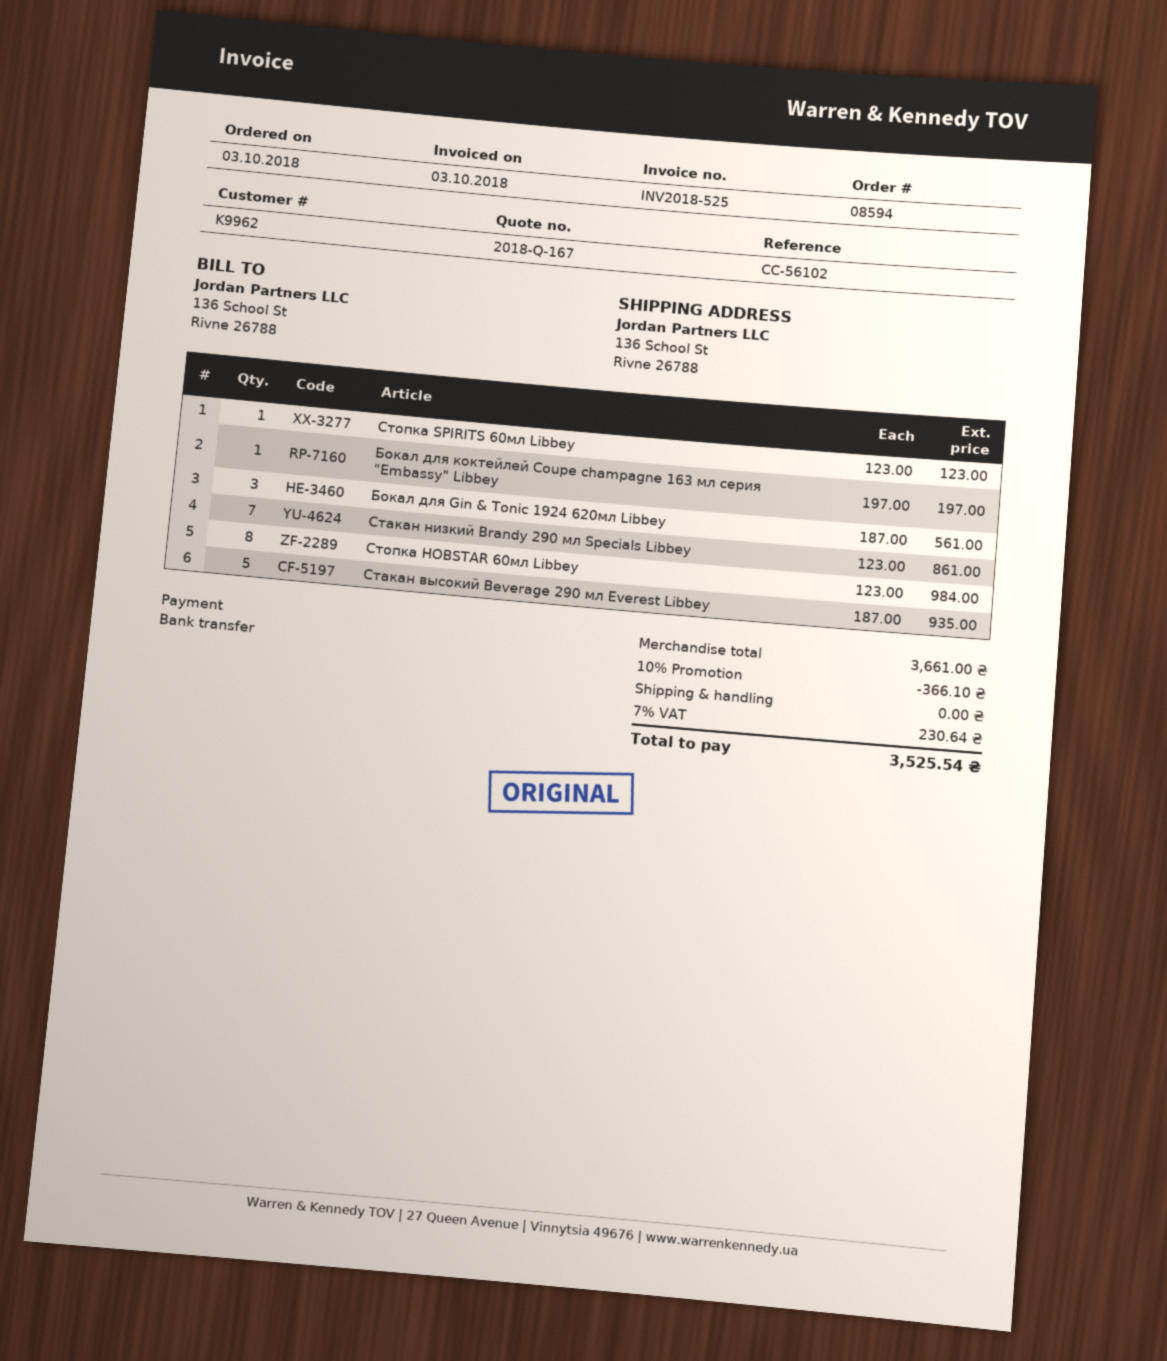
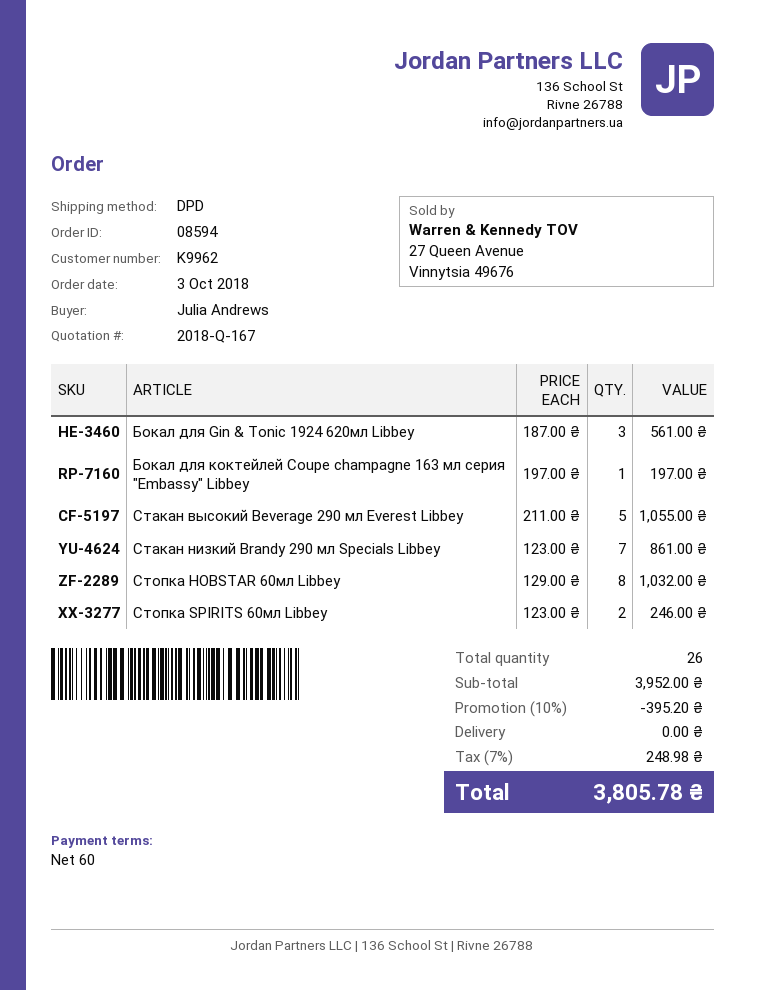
Стопка SPIRITS 60мл Libbey: 1 x 123.00 = 123.00 -> 2 x 123.00 = 246.00
Стопка HOBSTAR 60мл Libbey: 8 x 123.00 = 984.00 -> 8 x 129.00 = 1032.00
Стакан высокий Beverage 290 мл Everest Libbey: 5 x 187.00 = 935.00 -> 5 x 211.00 = 1055.00
subtotal: 3661.00 -> 3952.00
discount: 10% = 366.10 -> 10% = 395.20
tax: 7% = 230.64 -> 7% = 248.98
total: 3525.54 -> 3805.78

